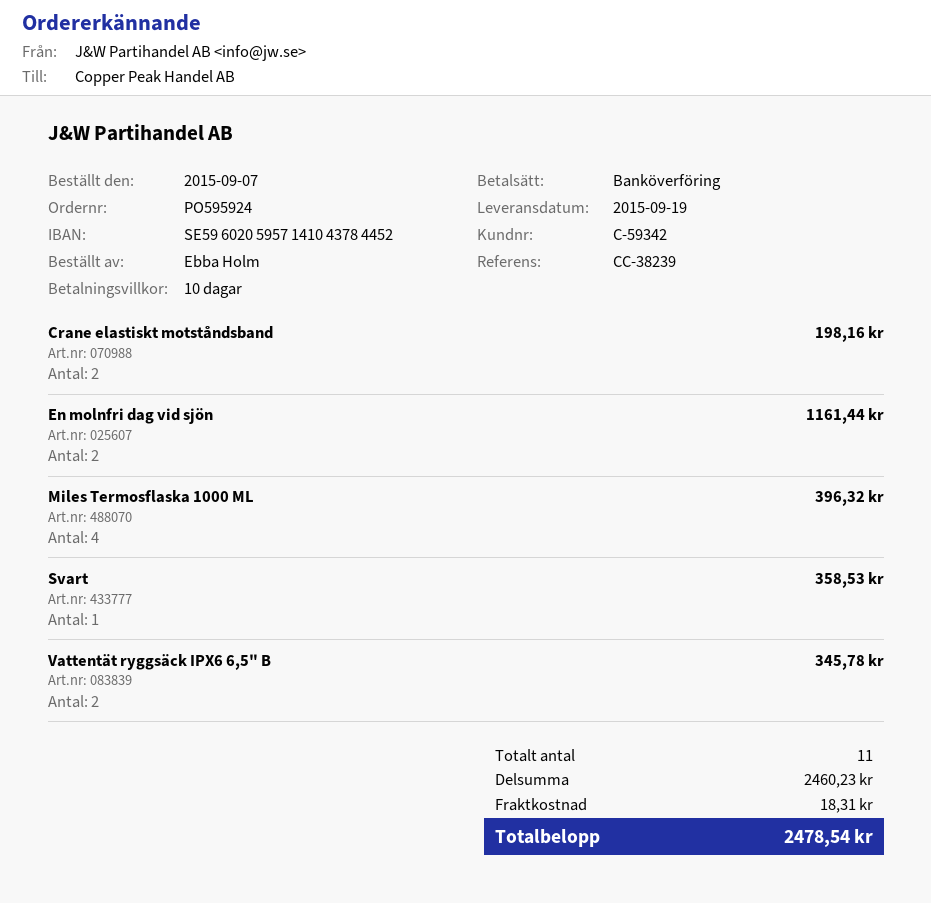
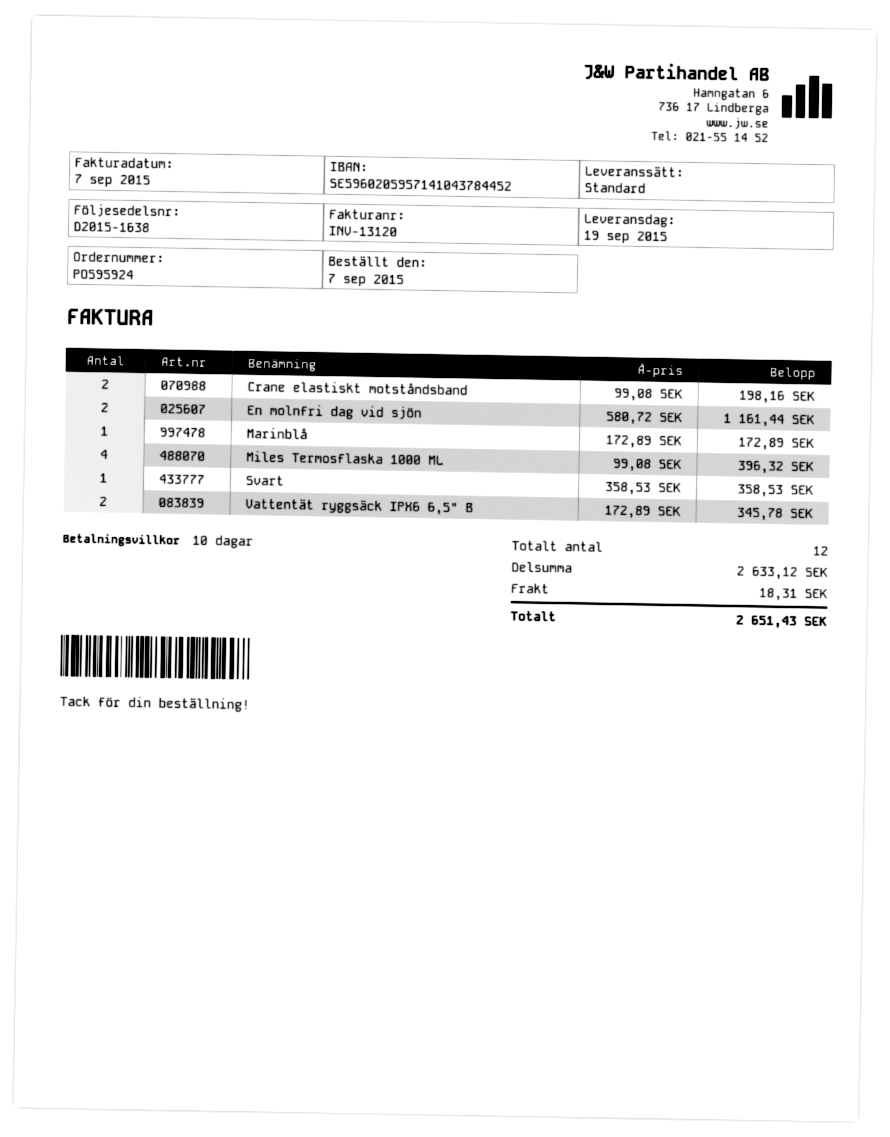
Marinblå: none -> 1 for 172.89
total quantity: 11 -> 12
subtotal: 2460.23 -> 2633.12
total: 2478.54 -> 2651.43

